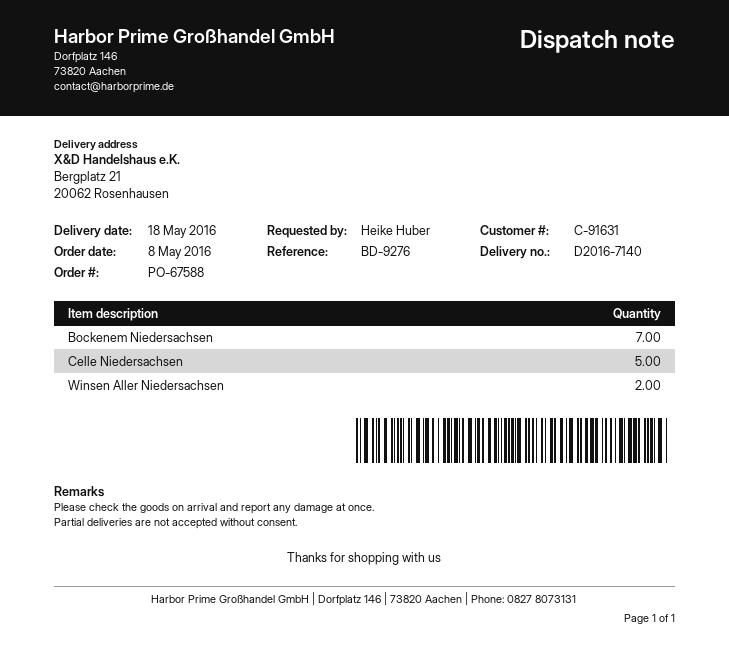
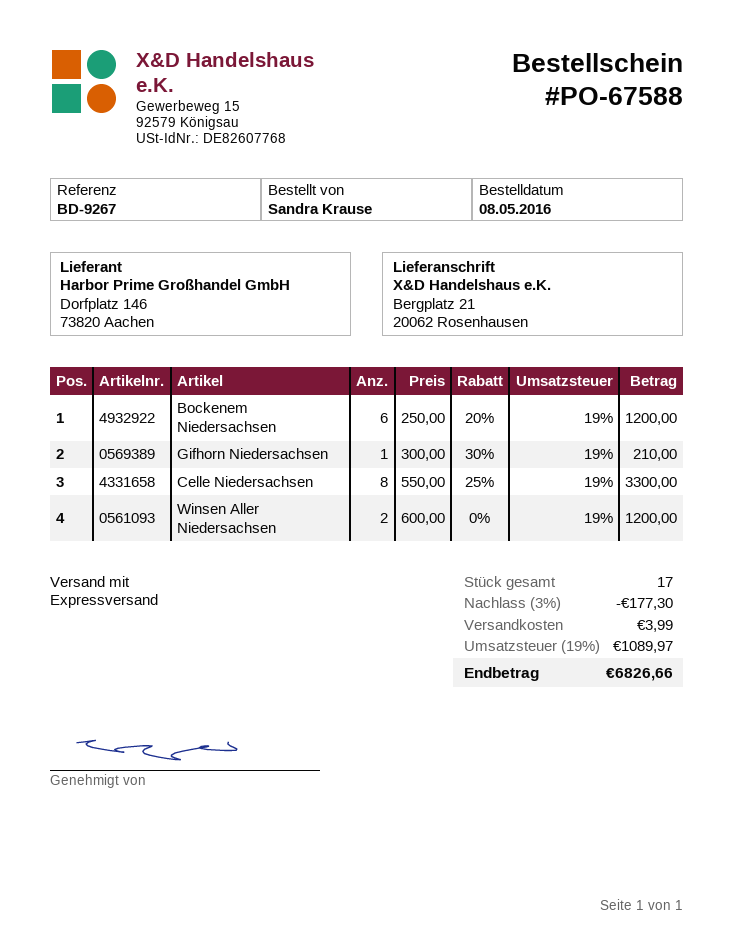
reference: BD-9276 -> BD-9267
ordered by: Heike Huber -> Sandra Krause
Bockenem Niedersachsen: 7 -> 6
Celle Niedersachsen: 5 -> 8
Gifhorn Niedersachsen: none -> 1

